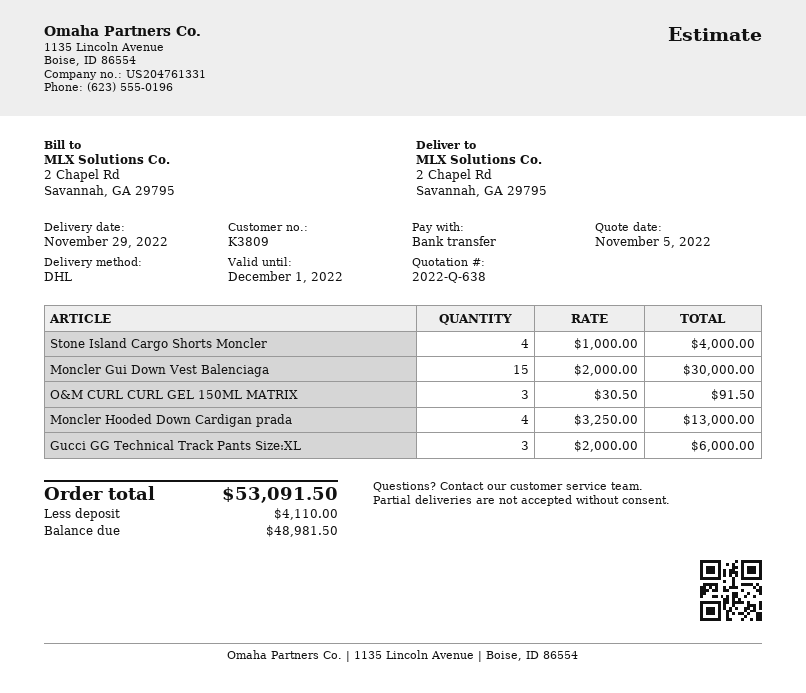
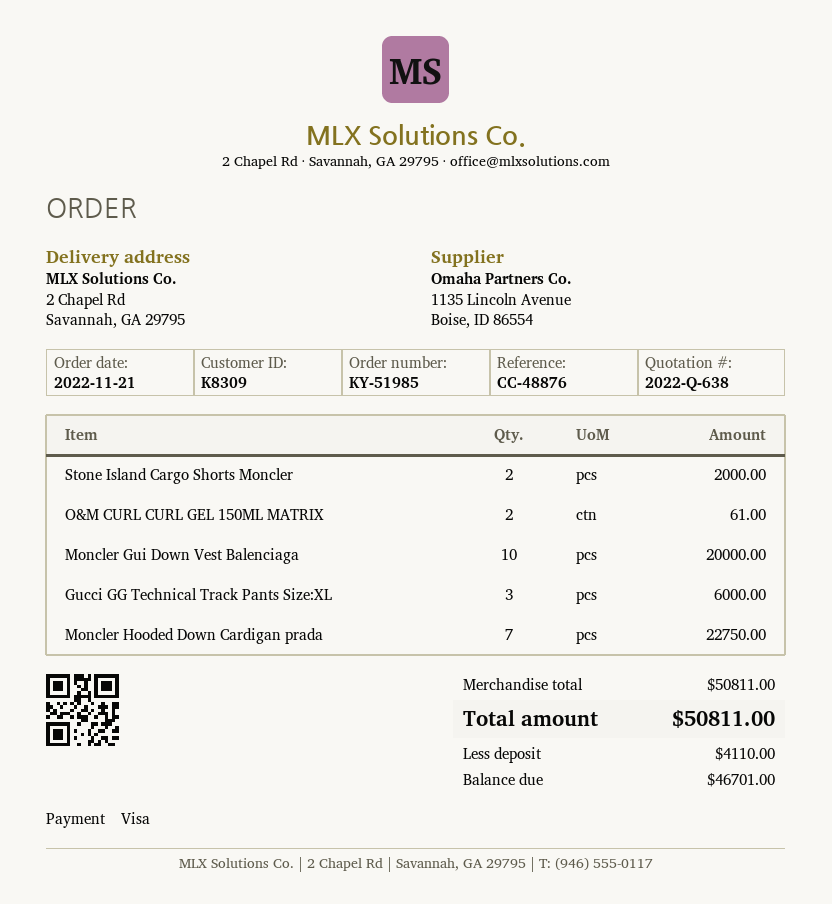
customer number: K3809 -> K8309
payment method: bank transfer -> Visa
Stone Island Cargo Shorts Moncler: 4 for 4000.00 -> 2 for 2000.00
Moncler Gui Down Vest Balenciaga: 15 for 30000.00 -> 10 for 20000.00
O&M CURL CURL GEL 150ML MATRIX: 3 for 91.50 -> 2 for 61.00
Moncler Hooded Down Cardigan prada: 4 for 13000.00 -> 7 for 22750.00
total: 53091.50 -> 50811.00
balance: 48981.50 -> 46701.00

